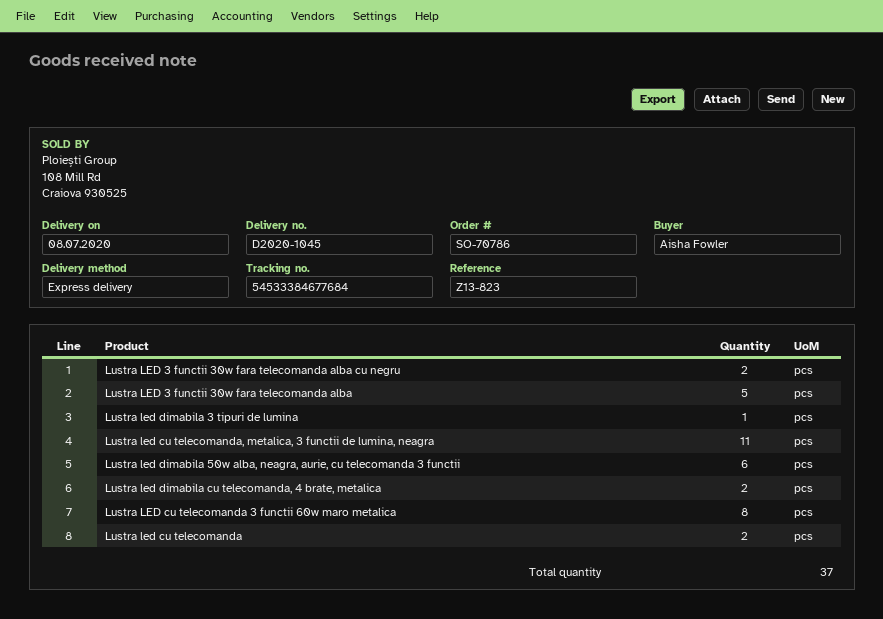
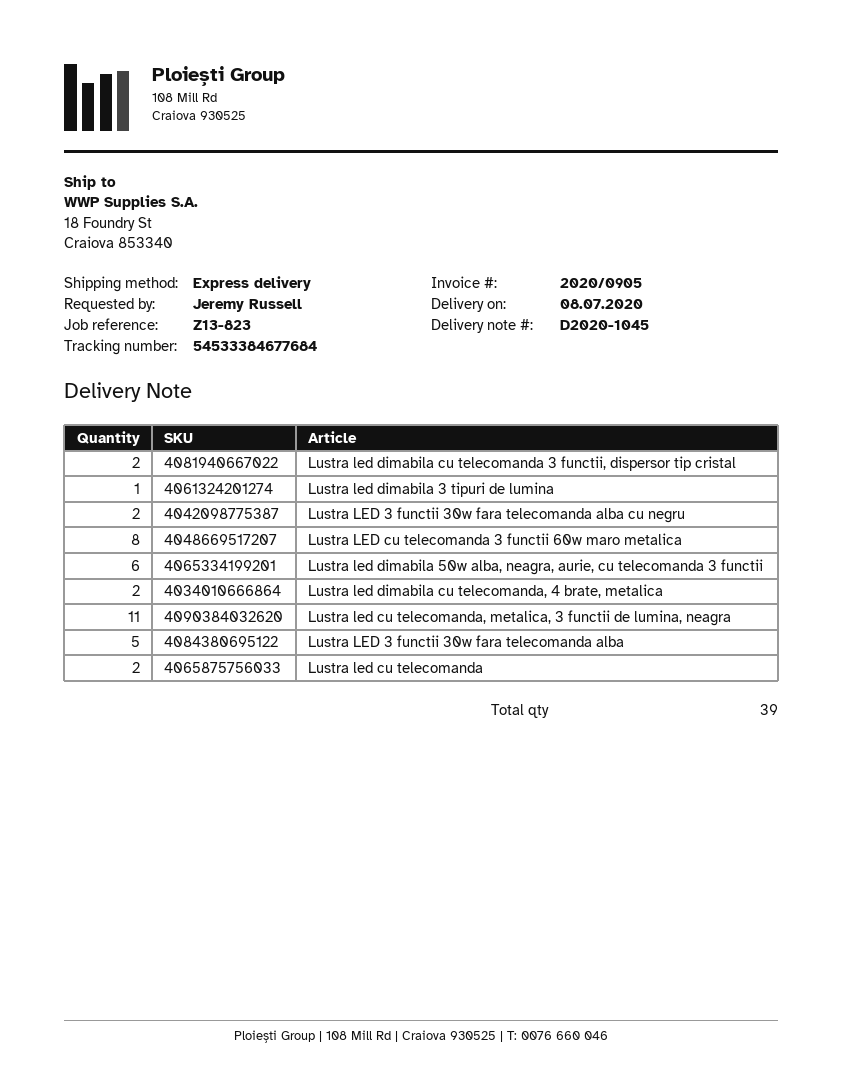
ordered by: Aisha Fowler -> Jeremy Russell
Lustra led dimabila cu telecomanda 3 functii, dispersor tip cristal: none -> 2
total quantity: 37 -> 39

